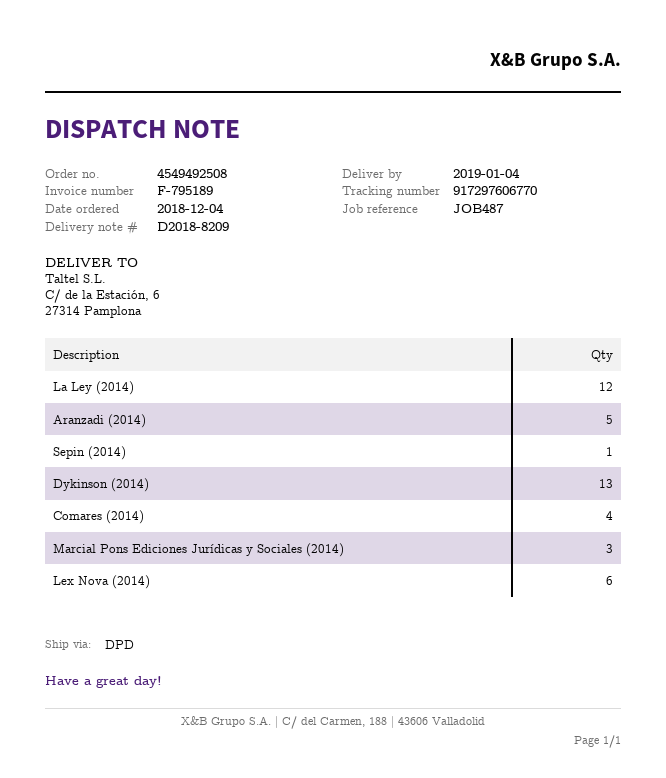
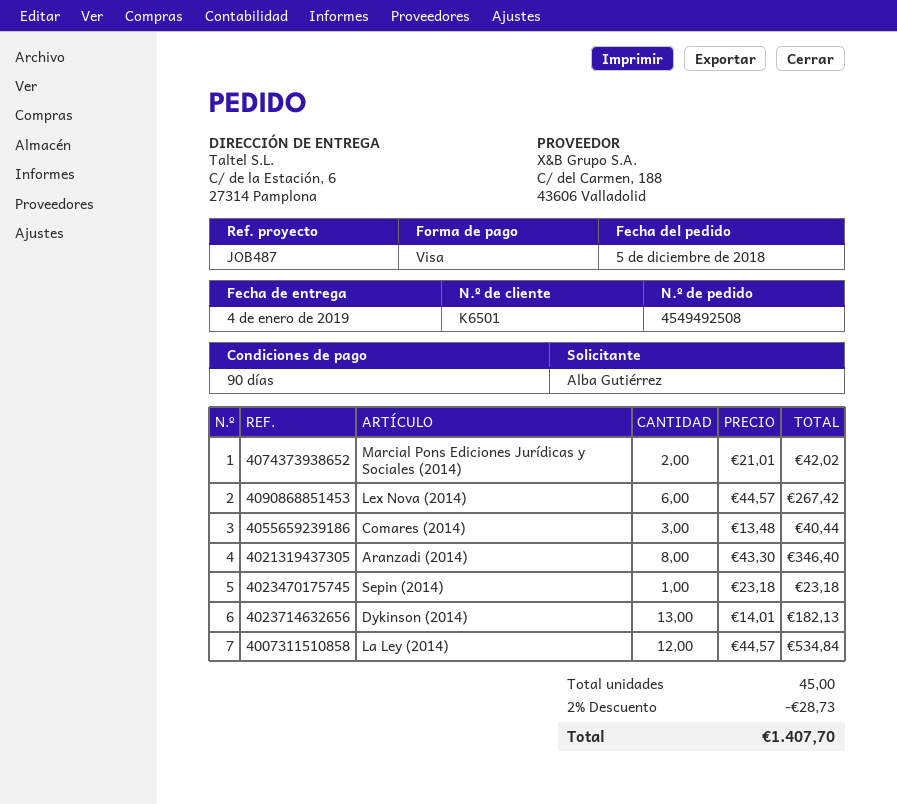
order date: 2018-12-04 -> 2018-12-05
Aranzadi (2014): 5 -> 8
Comares (2014): 4 -> 3
Marcial Pons Ediciones Jurídicas y Sociales (2014): 3 -> 2

